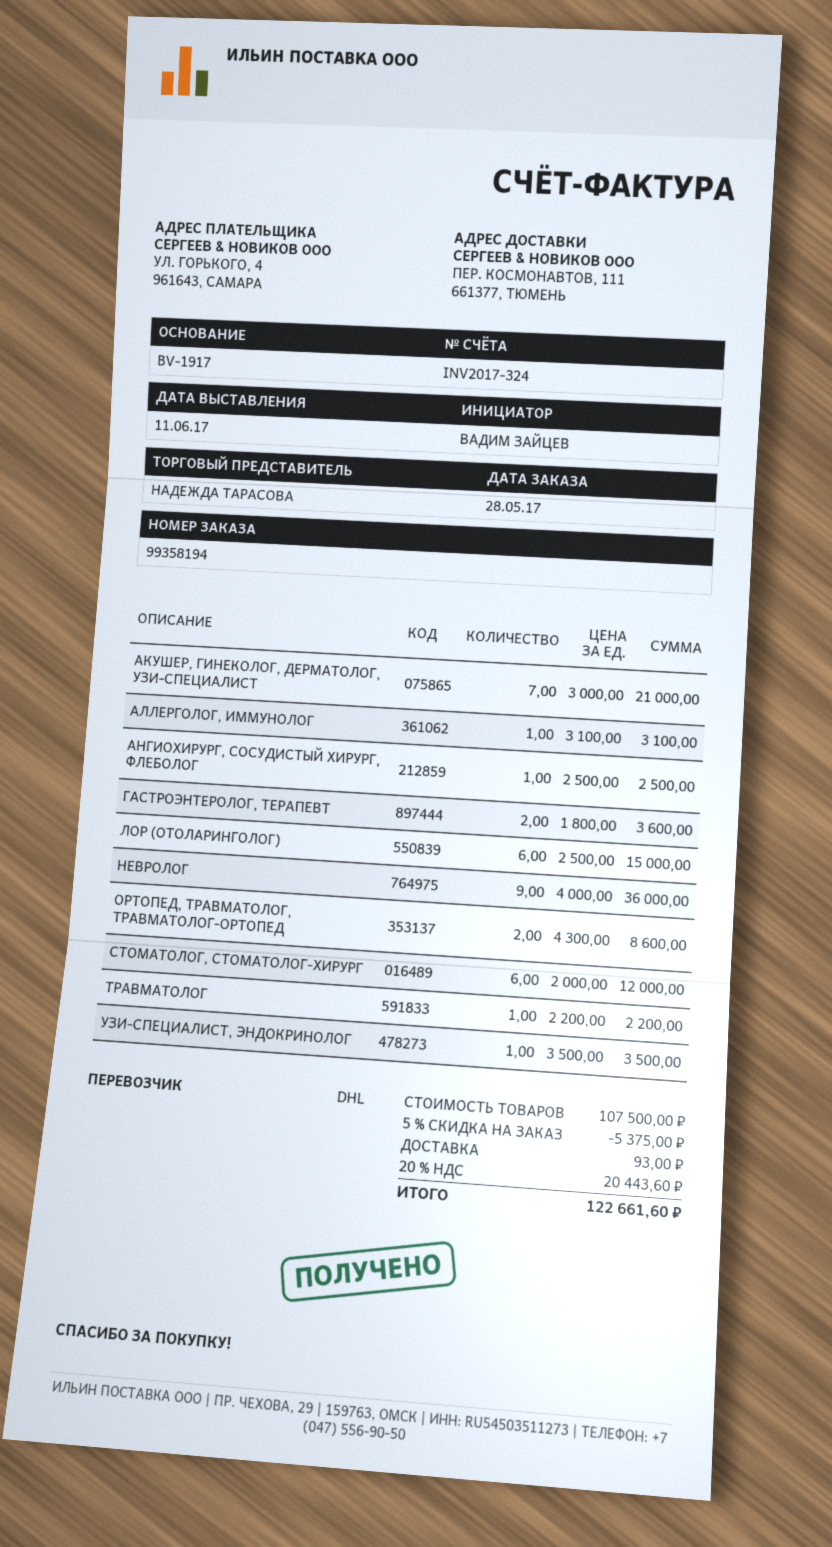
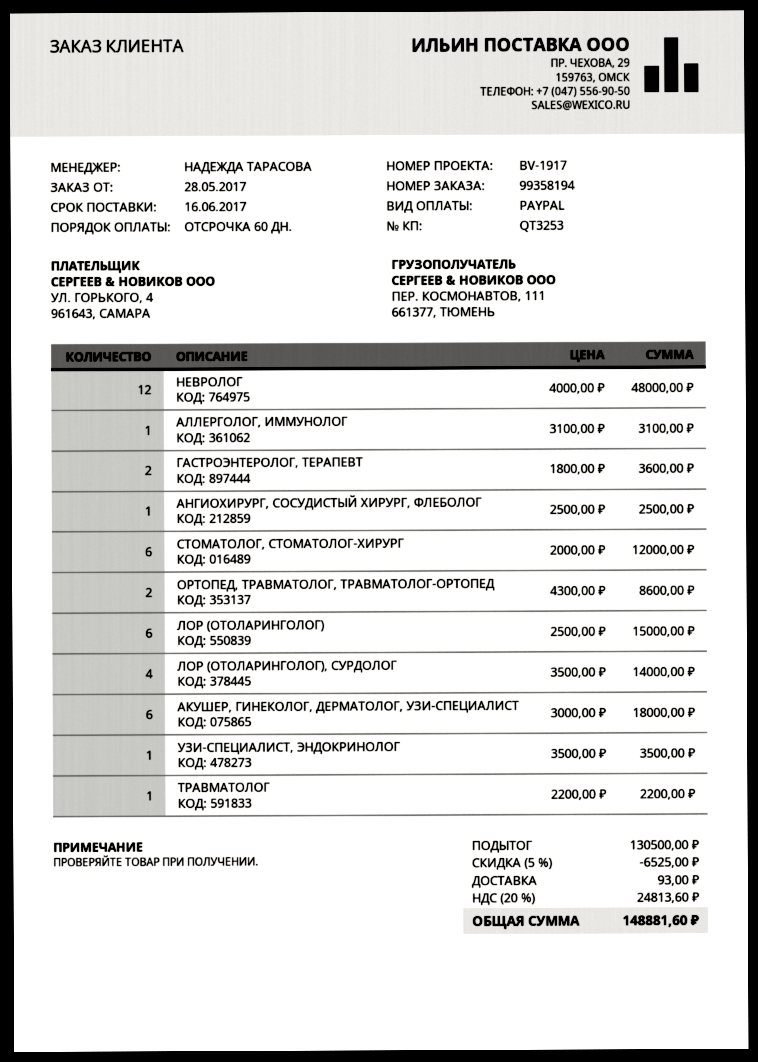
АКУШЕР, ГИНЕКОЛОГ, ДЕРМАТОЛОГ, УЗИ-СПЕЦИАЛИСТ: 7 x 3000.00 = 21000.00 -> 6 x 3000.00 = 18000.00
НЕВРОЛОГ: 9 x 4000.00 = 36000.00 -> 12 x 4000.00 = 48000.00
ЛОР (ОТОЛАРИНГОЛОГ), СУРДОЛОГ: none -> 4 x 3500.00 = 14000.00
subtotal: 107500.00 -> 130500.00
discount: 5% = 5375.00 -> 5% = 6525.00
tax: 20% = 20443.60 -> 20% = 24813.60
total: 122661.60 -> 148881.60

